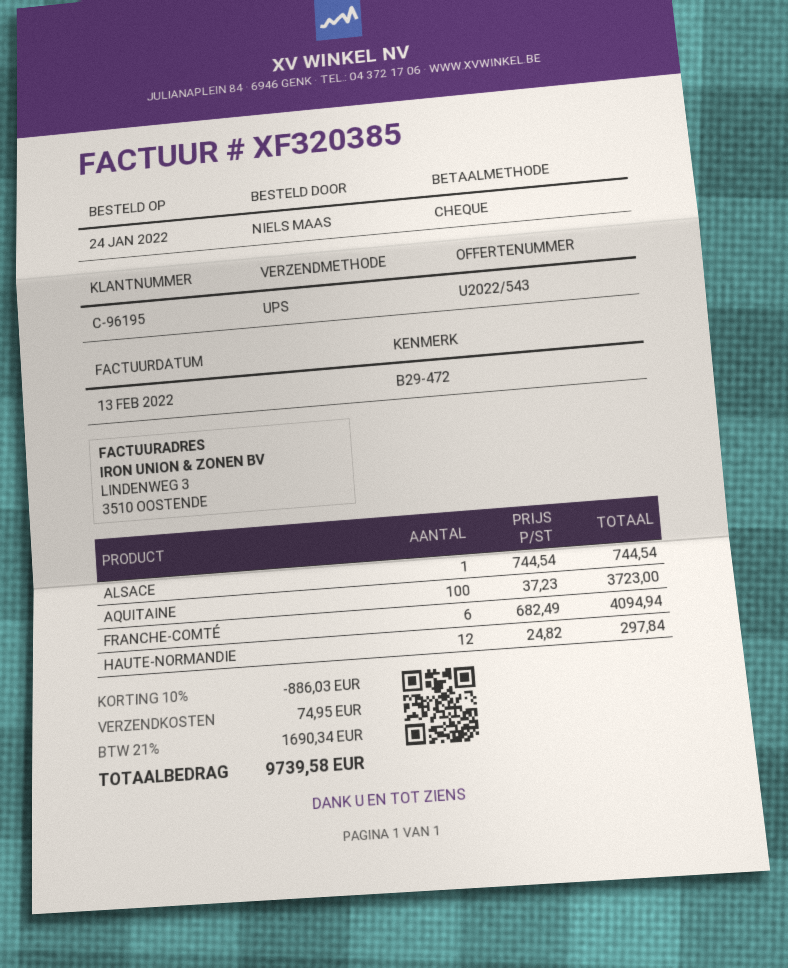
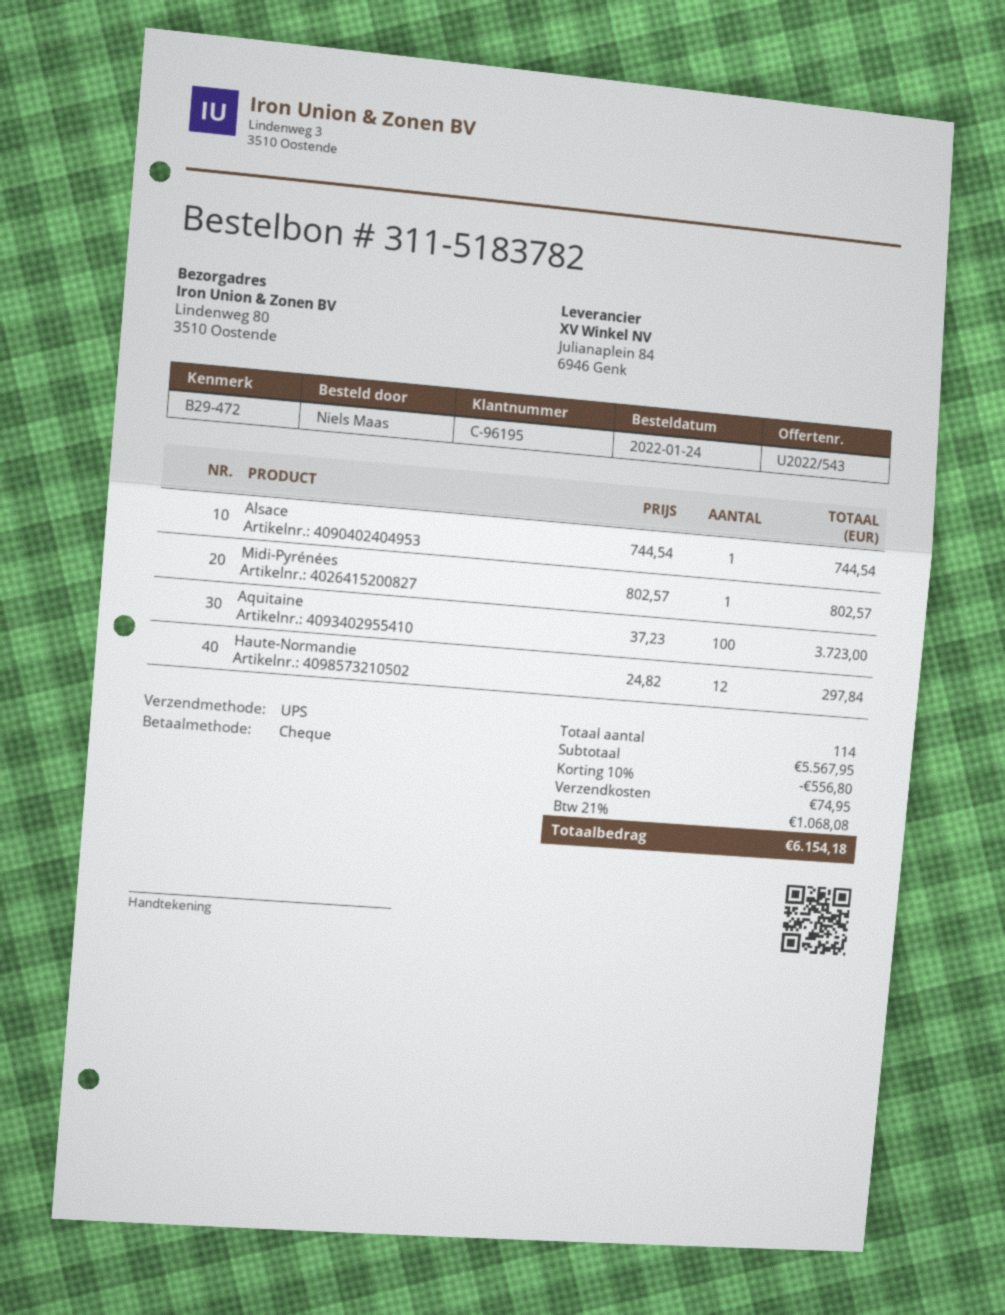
FRANCHE-COMTÉ: 6 x 682.49 = 4094.94 -> none
Midi-Pyrénées: none -> 1 x 802.57 = 802.57
discount: 10% = 886.03 -> 10% = 556.80
tax: 21% = 1690.34 -> 21% = 1068.08
total: 9739.58 -> 6154.18

